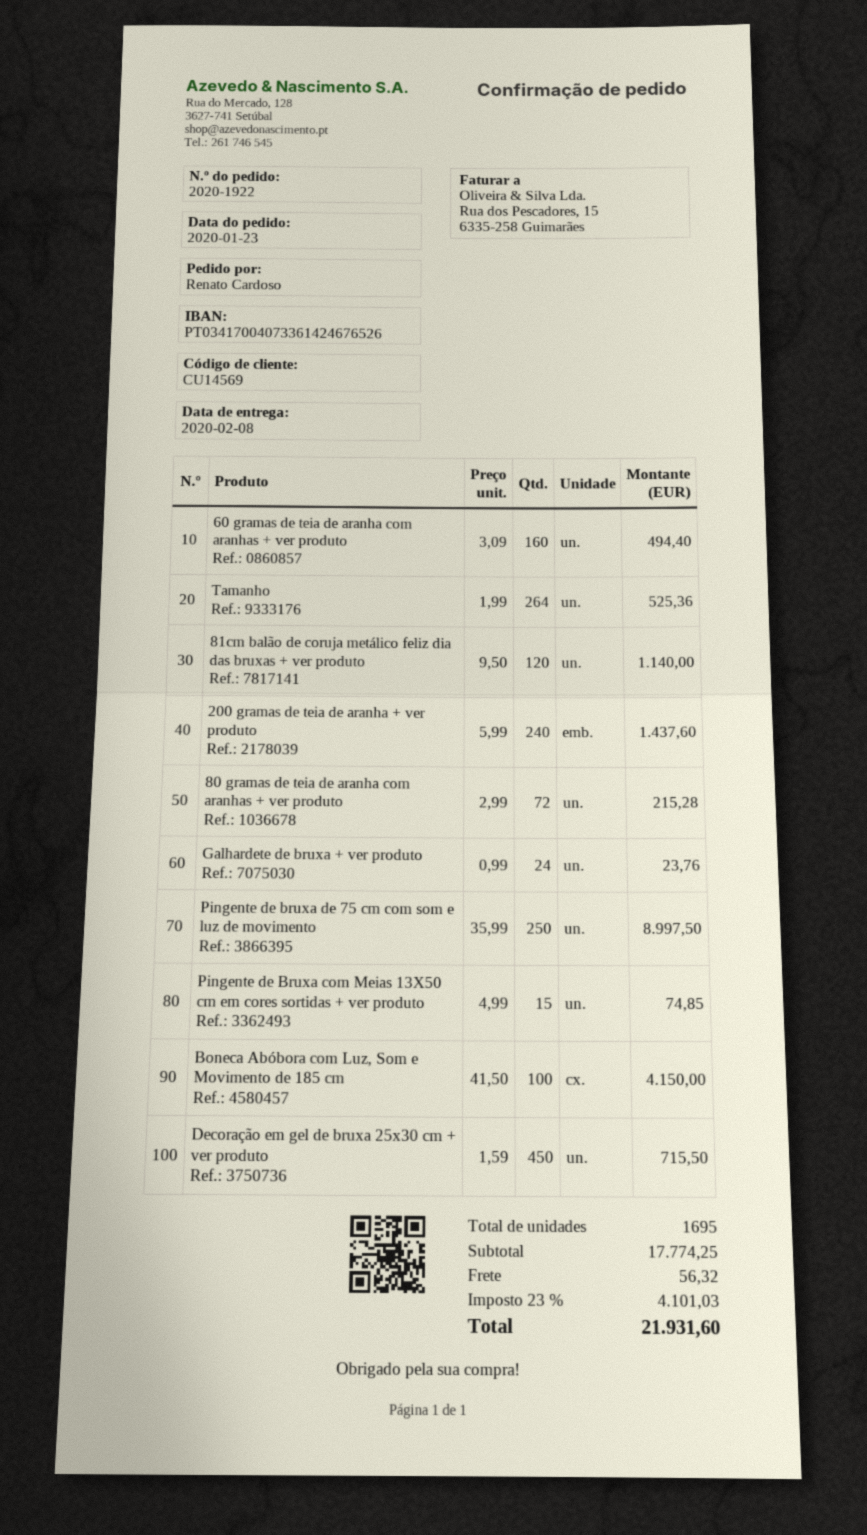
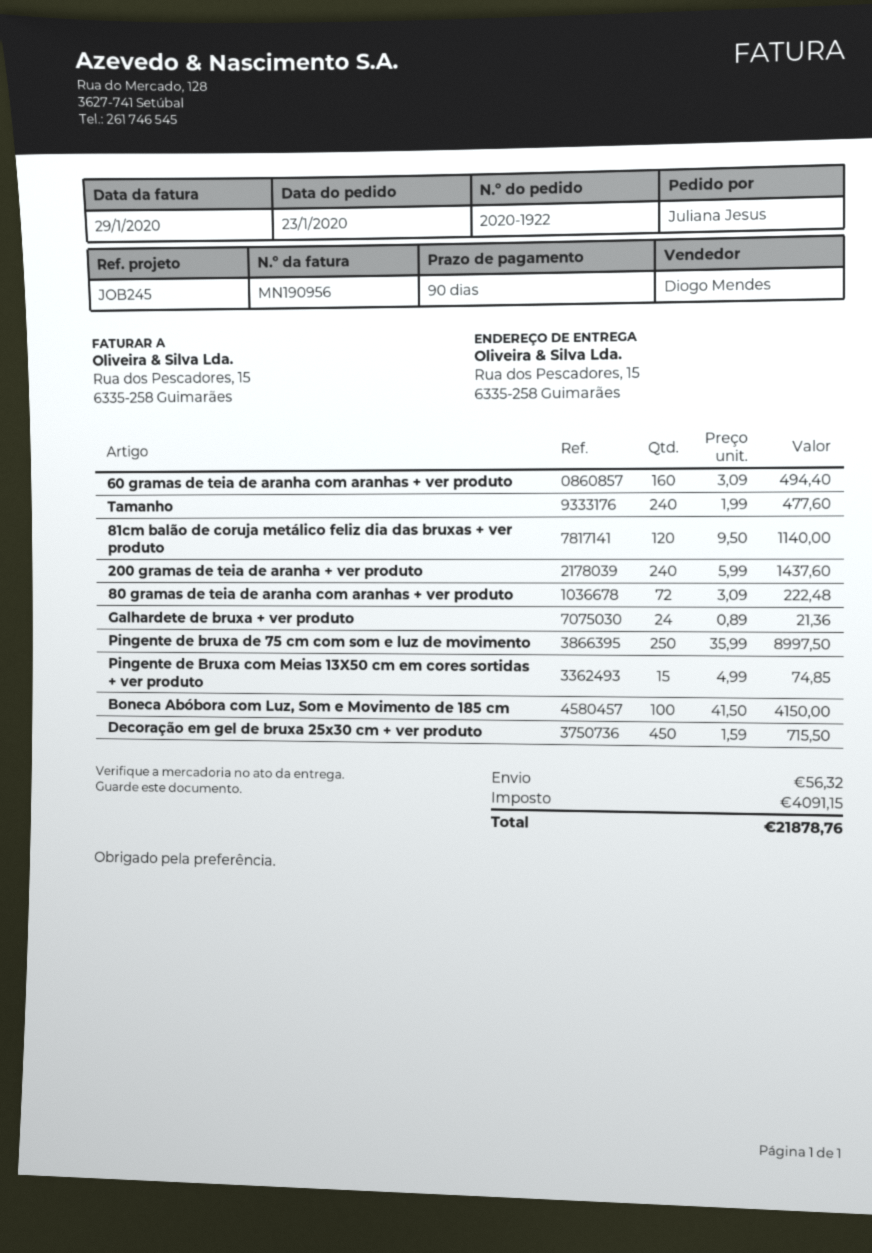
ordered by: Renato Cardoso -> Juliana Jesus
Tamanho: 264 x 1.99 = 525.36 -> 240 x 1.99 = 477.60
80 gramas de teia de aranha com aranhas + ver produto: 72 x 2.99 = 215.28 -> 72 x 3.09 = 222.48
Galhardete de bruxa + ver produto: 24 x 0.99 = 23.76 -> 24 x 0.89 = 21.36
tax: 4101.03 -> 4091.15
total: 21931.60 -> 21878.76

